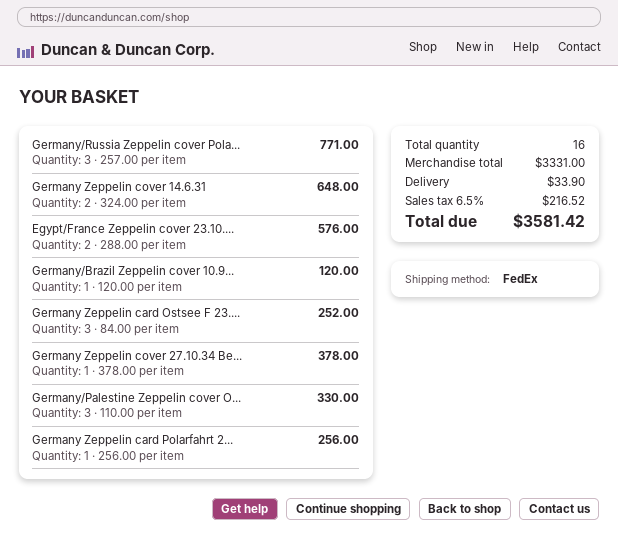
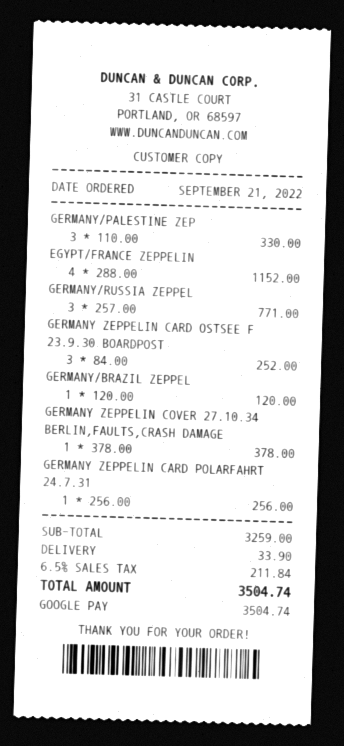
Germany Zeppelin cover 14.6.31: 2 x 324.00 = 648.00 -> none
Egypt/France Zeppelin cover 23.10....: 2 x 288.00 = 576.00 -> 4 x 288.00 = 1152.00
subtotal: 3331.00 -> 3259.00
tax: 6.5% = 216.52 -> 6.5% = 211.84
total: 3581.42 -> 3504.74

